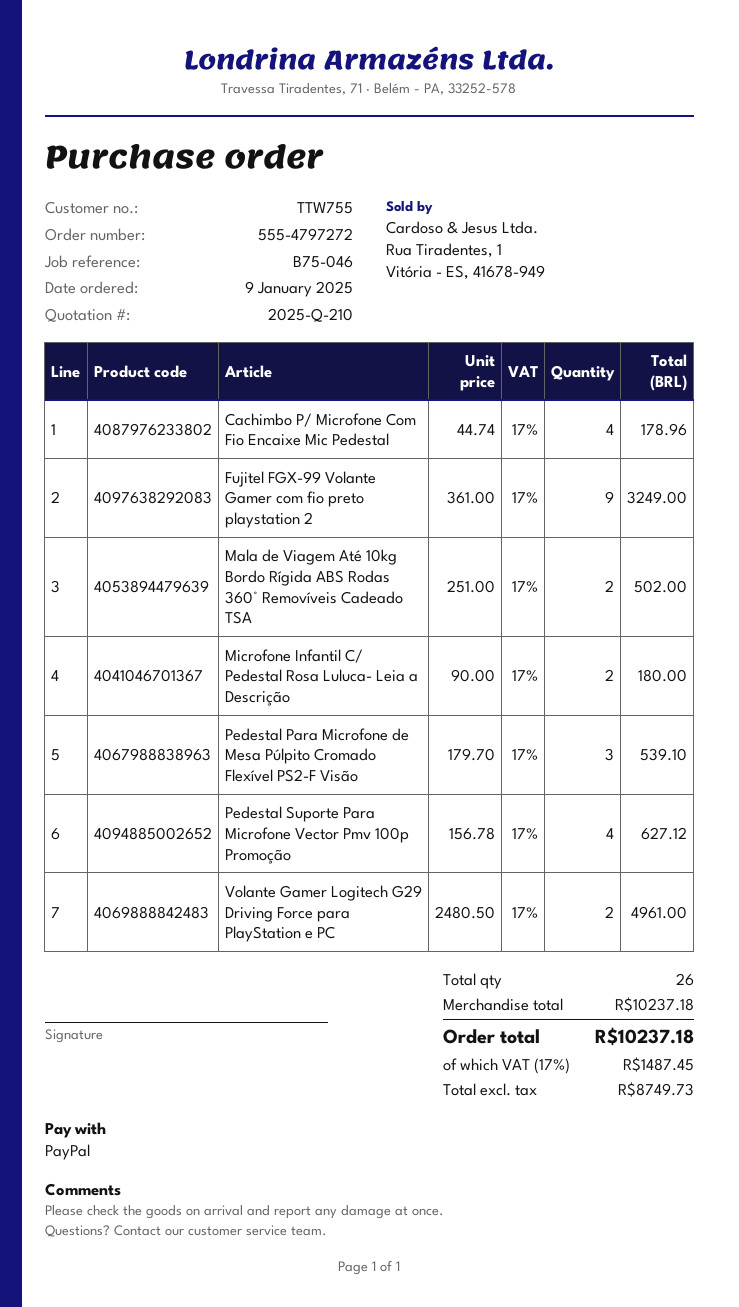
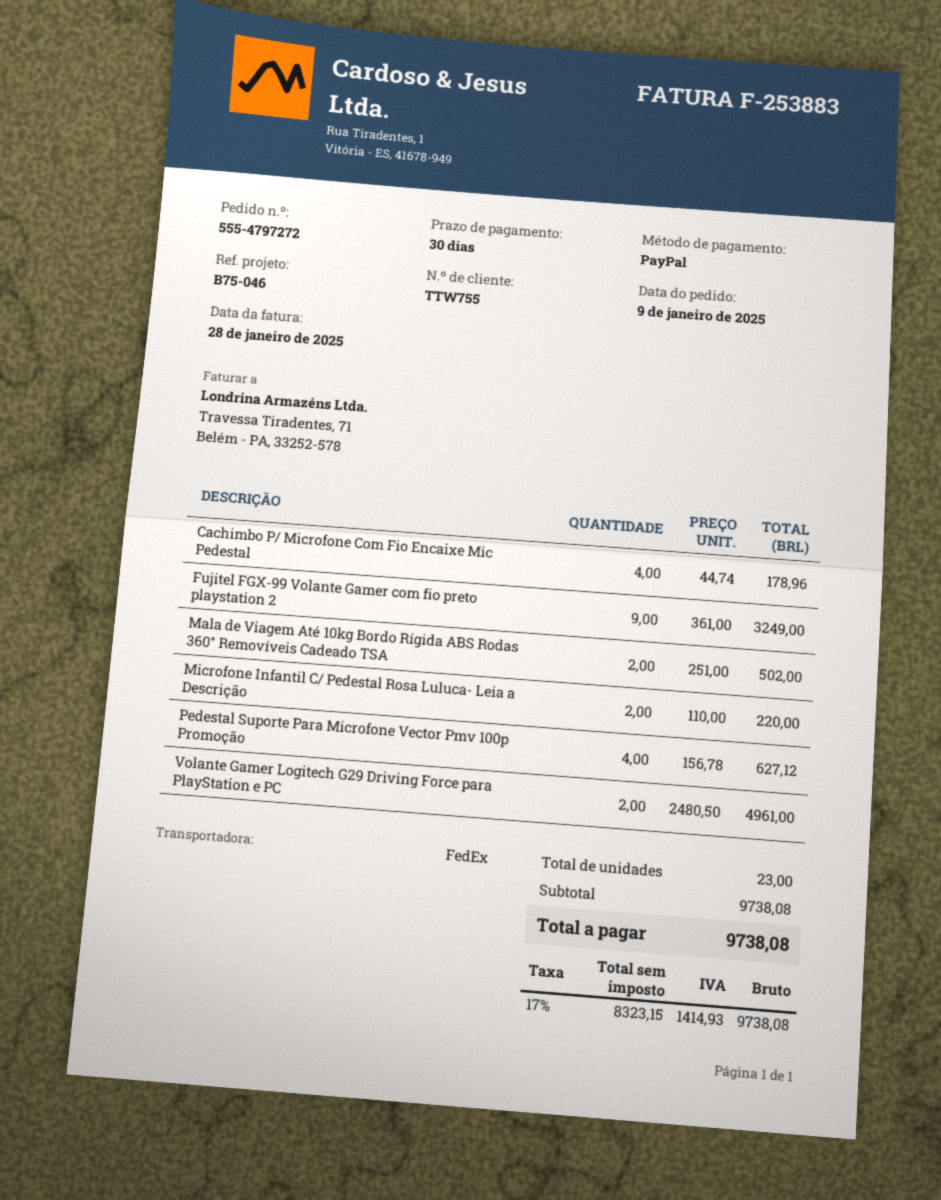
Microfone Infantil C/ Pedestal Rosa Luluca- Leia a Descrição: 2 x 90.00 = 180.00 -> 2 x 110.00 = 220.00
Pedestal Para Microfone de Mesa Púlpito Cromado Flexível PS2-F Visão: 3 x 179.70 = 539.10 -> none
total quantity: 26 -> 23
subtotal: 10237.18 -> 9738.08
net: 8749.73 -> 8323.15
tax: 17% = 1487.45 -> 17% = 1414.93
total: 10237.18 -> 9738.08

